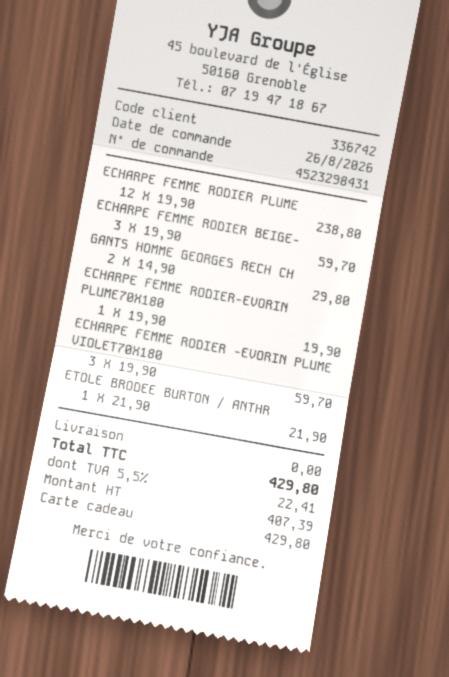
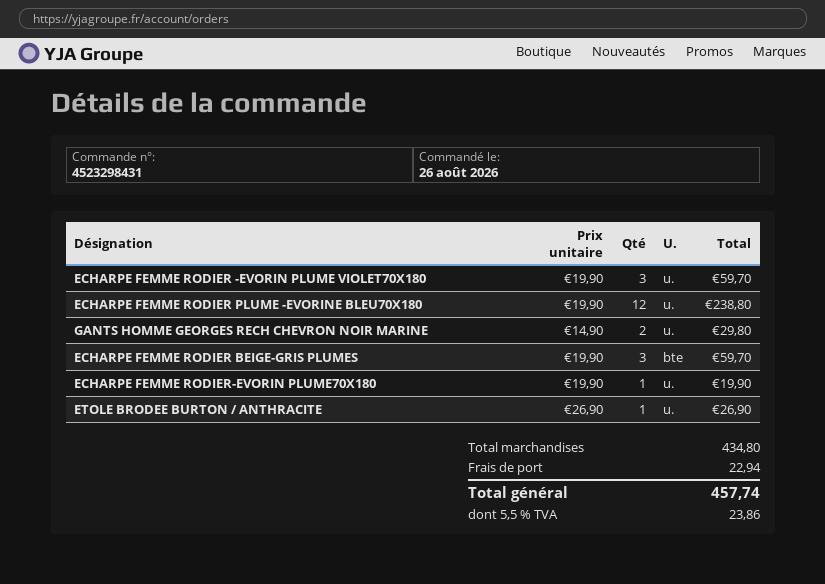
ETOLE BRODEE BURTON / ANTHR: 1 x 21.90 = 21.90 -> 1 x 26.90 = 26.90
shipping: 0.00 -> 22.94
tax: 5.5% = 22.41 -> 5.5% = 23.86
total: 429.80 -> 457.74

